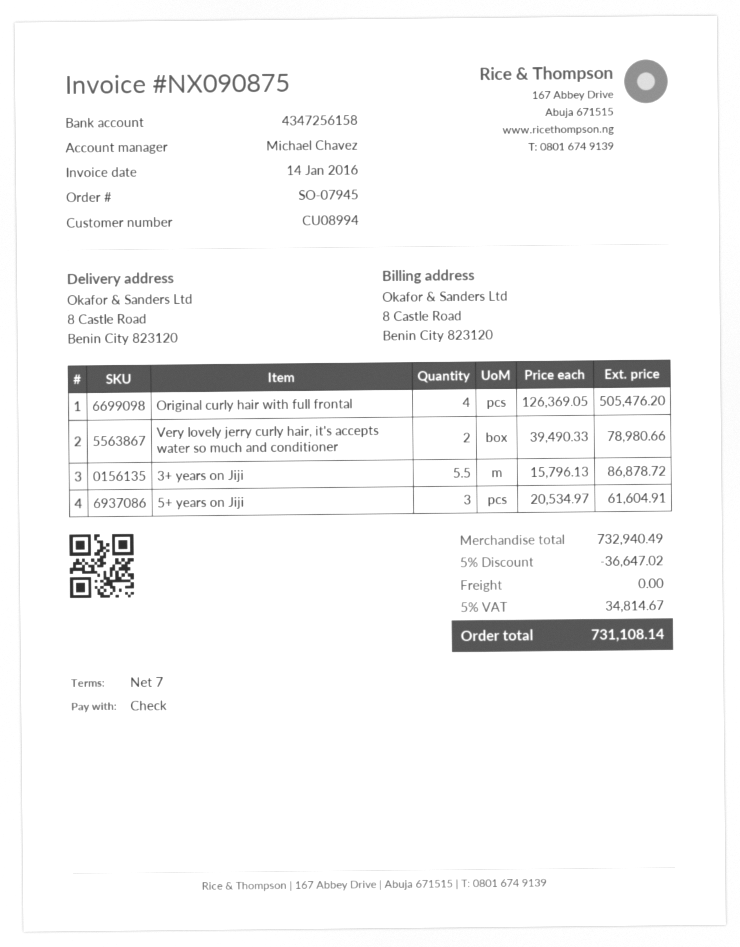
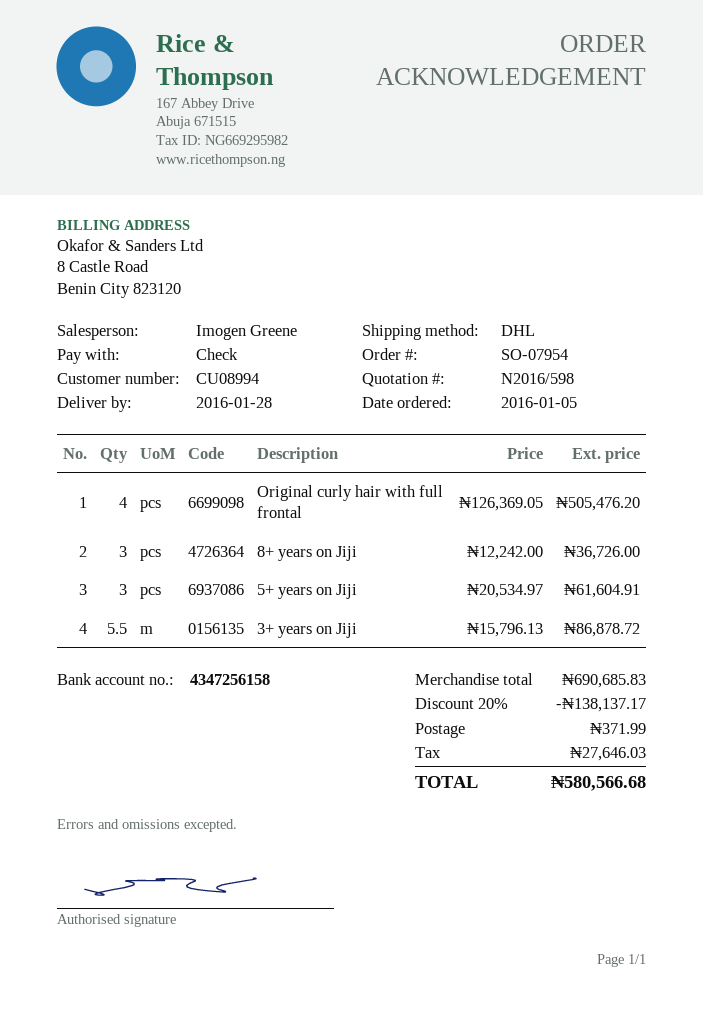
order number: SO-07945 -> SO-07954
sales rep: Michael Chavez -> Imogen Greene
Very lovely jerry curly hair, it's accepts water so much and conditioner: 2 x 39490.33 = 78980.66 -> none
8+ years on Jiji: none -> 3 x 12242.00 = 36726.00
subtotal: 732940.49 -> 690685.83
discount: 5% = 36647.02 -> 20% = 138137.17
shipping: 0.00 -> 371.99
tax: 34814.67 -> 27646.03
total: 731108.14 -> 580566.68

